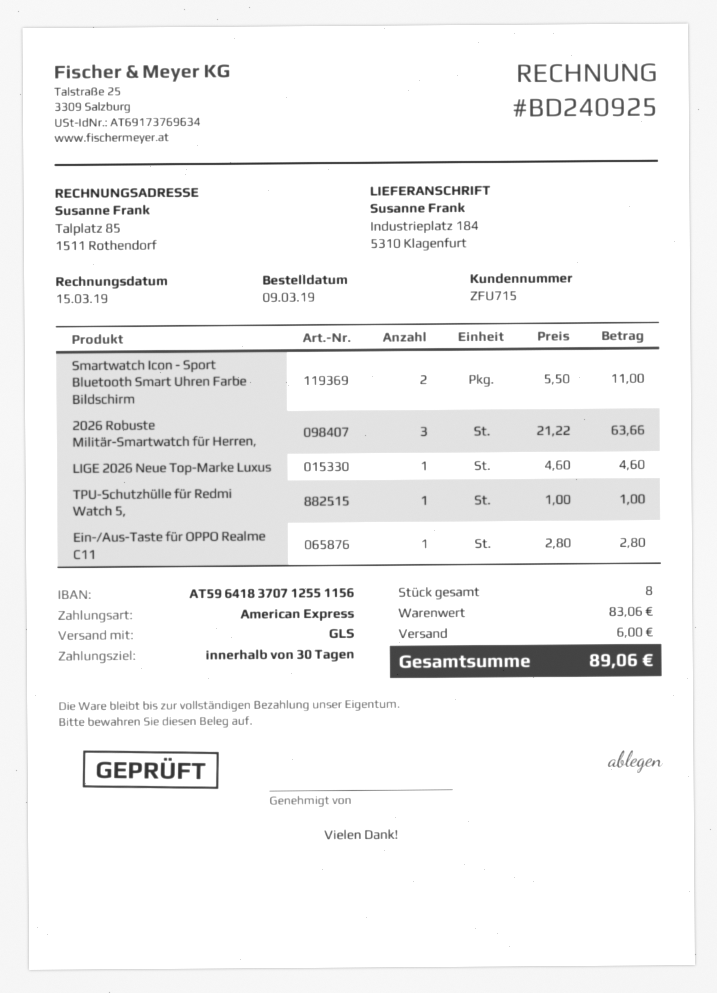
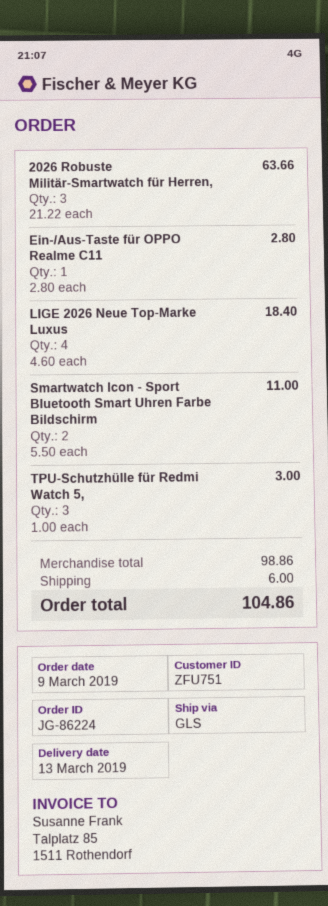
customer number: ZFU715 -> ZFU751
LIGE 2026 Neue Top-Marke Luxus: 1 x 4.60 = 4.60 -> 4 x 4.60 = 18.40
TPU-Schutzhülle für Redmi Watch 5,: 1 x 1.00 = 1.00 -> 3 x 1.00 = 3.00
subtotal: 83.06 -> 98.86
total: 89.06 -> 104.86

